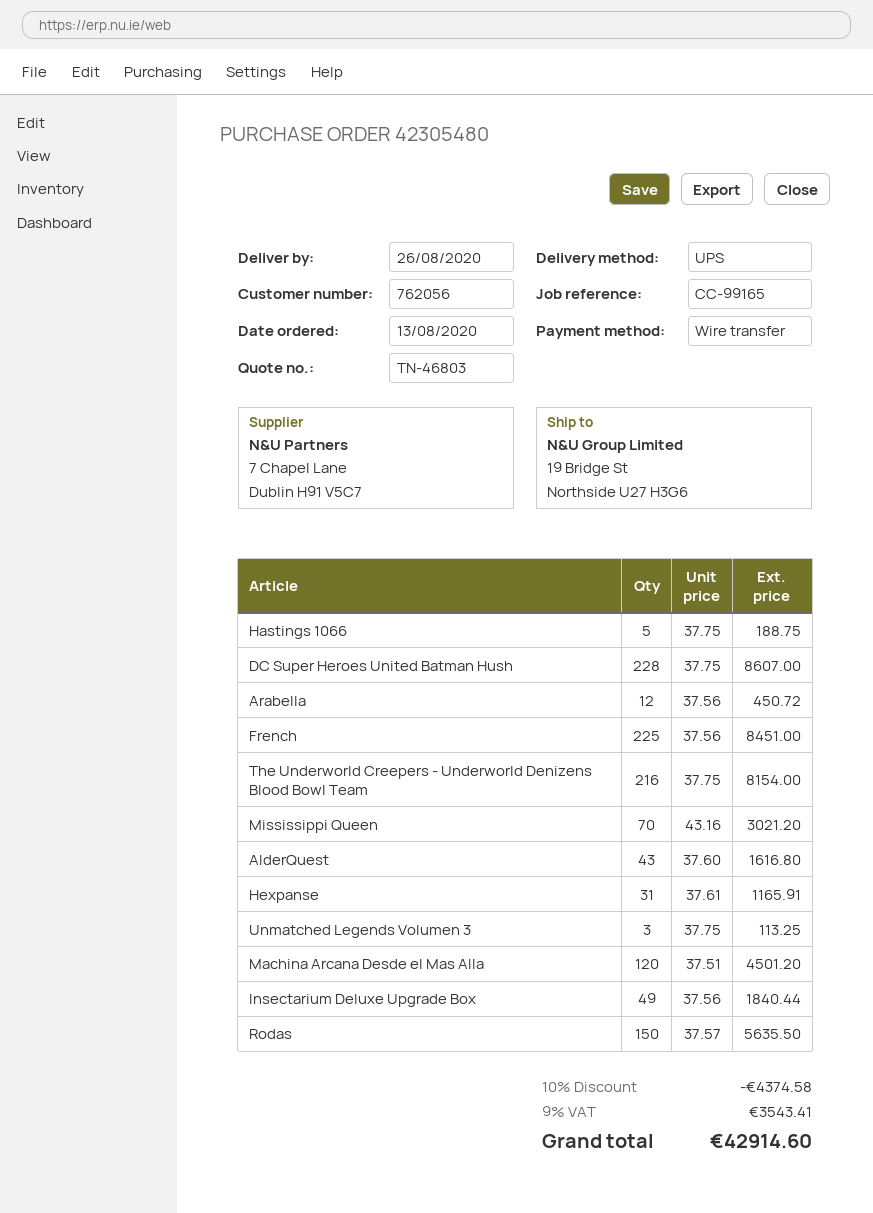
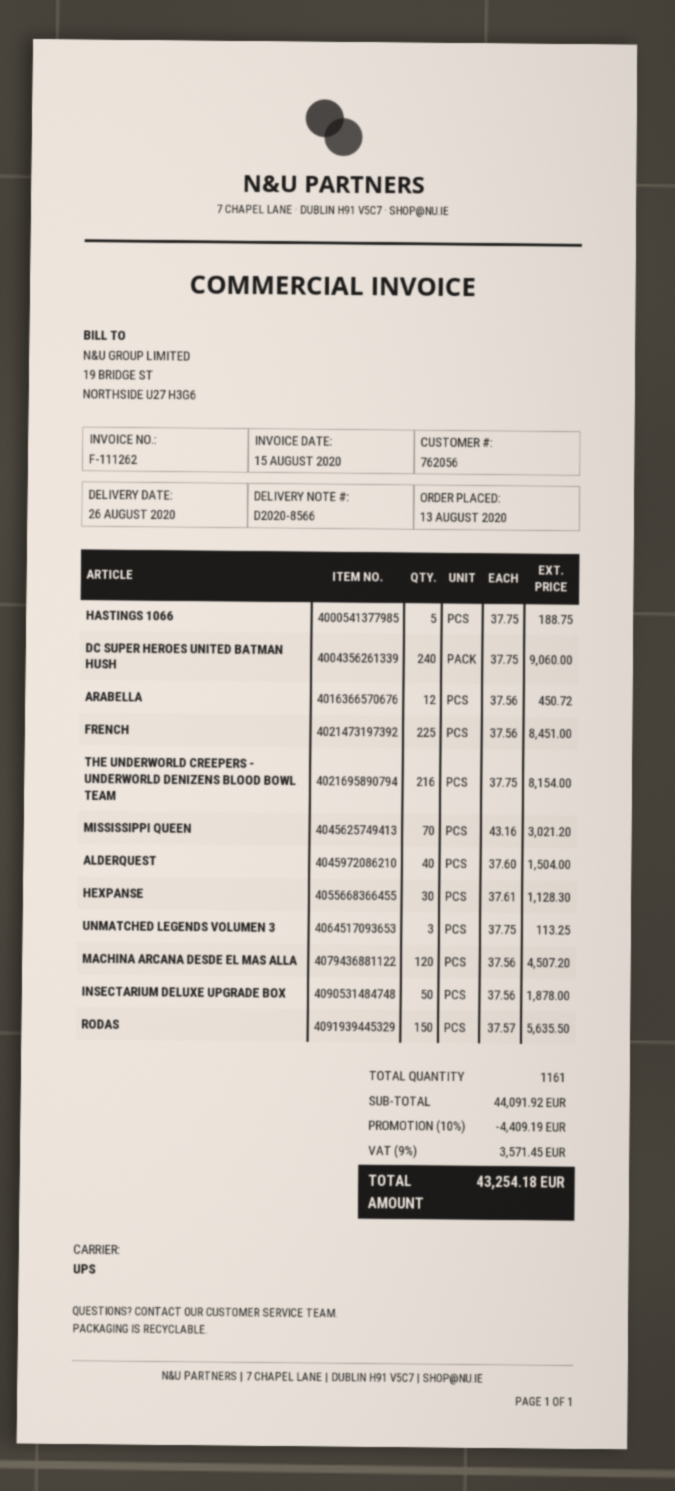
DC Super Heroes United Batman Hush: 228 x 37.75 = 8607.00 -> 240 x 37.75 = 9060.00
AlderQuest: 43 x 37.60 = 1616.80 -> 40 x 37.60 = 1504.00
Hexpanse: 31 x 37.61 = 1165.91 -> 30 x 37.61 = 1128.30
Machina Arcana Desde el Mas Alla: 120 x 37.51 = 4501.20 -> 120 x 37.56 = 4507.20
Insectarium Deluxe Upgrade Box: 49 x 37.56 = 1840.44 -> 50 x 37.56 = 1878.00
discount: 10% = 4374.58 -> 10% = 4409.19
tax: 9% = 3543.41 -> 9% = 3571.45
total: 42914.60 -> 43254.18

